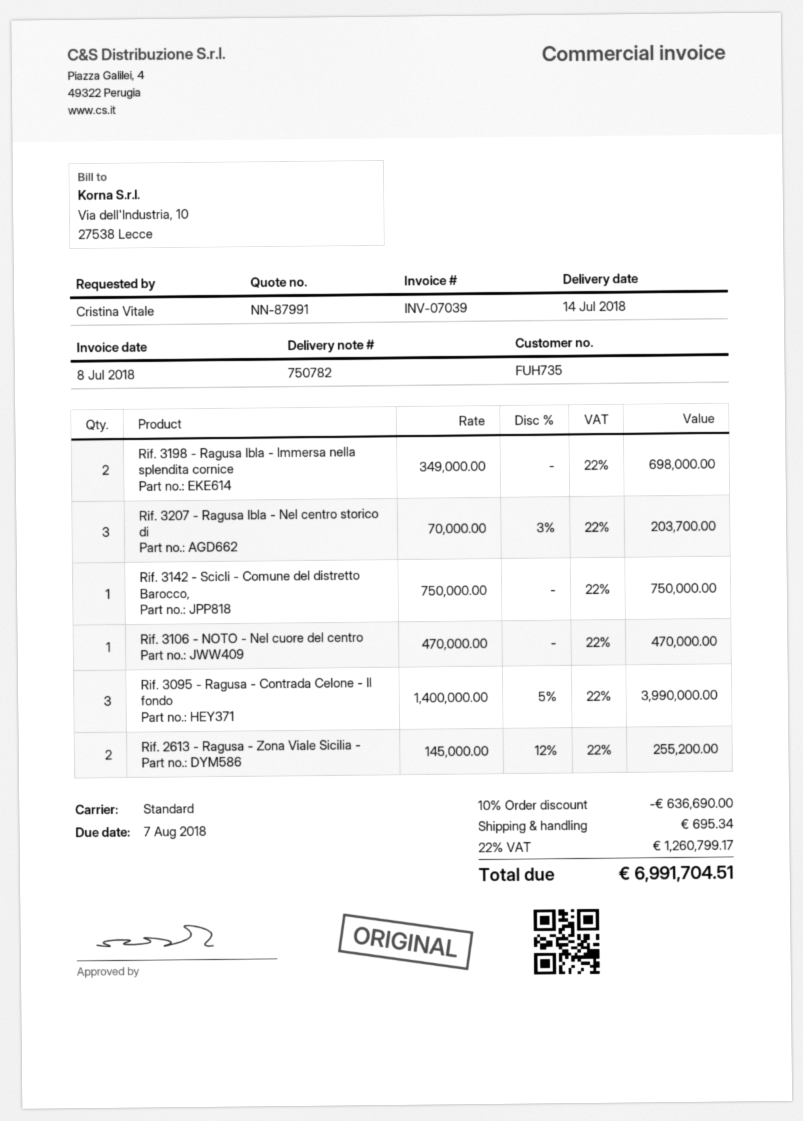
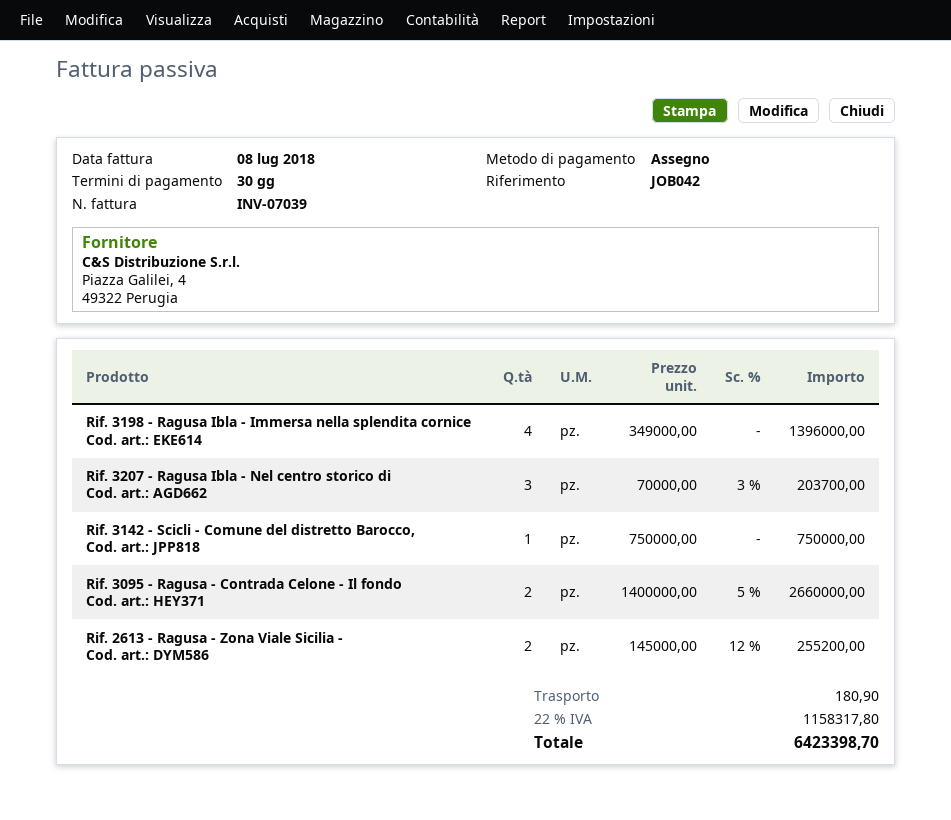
Rif. 3198 - Ragusa Ibla - Immersa nella splendita cornice: 2 x 349000.00 = 698000.00 -> 4 x 349000.00 = 1396000.00
Rif. 3106 - NOTO - Nel cuore del centro: 1 x 470000.00 = 470000.00 -> none
Rif. 3095 - Ragusa - Contrada Celone - Il fondo: 3 x 1400000.00 - 5% = 3990000.00 -> 2 x 1400000.00 - 5% = 2660000.00
discount: 10% = 636690.00 -> none
shipping: 695.34 -> 180.90
tax: 22% = 1260799.17 -> 22% = 1158317.80
total: 6991704.51 -> 6423398.70

